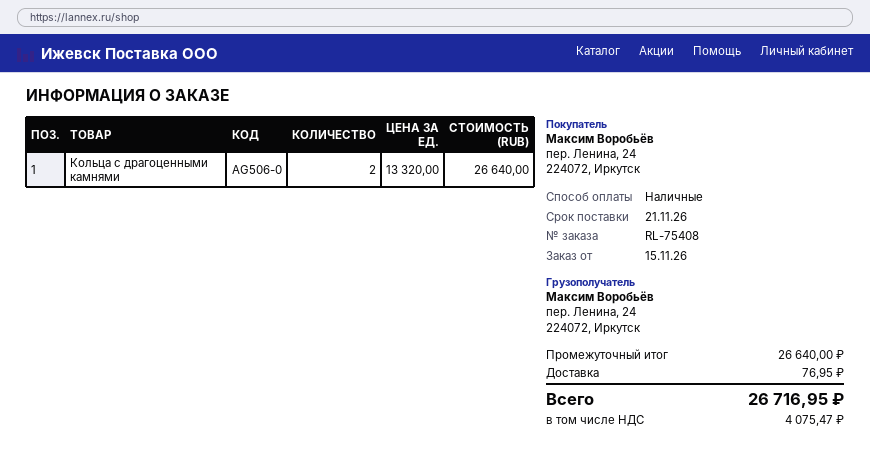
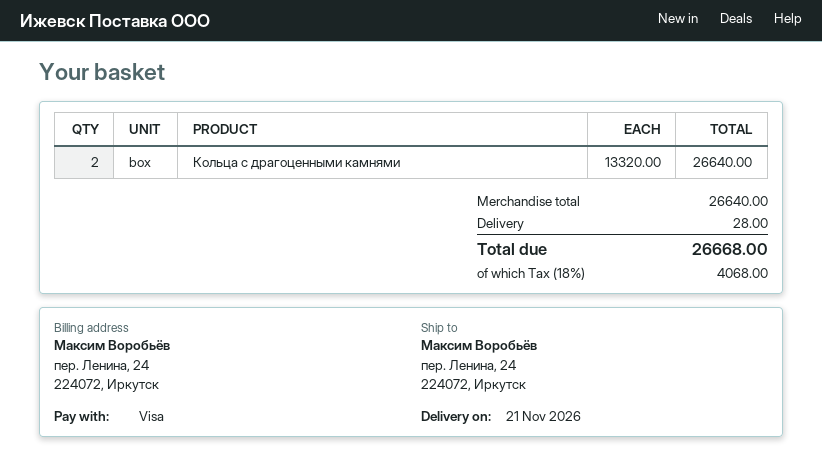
payment method: cash -> Visa
shipping: 76.95 -> 28.00
tax: 4075.47 -> 4068.00
total: 26716.95 -> 26668.00

